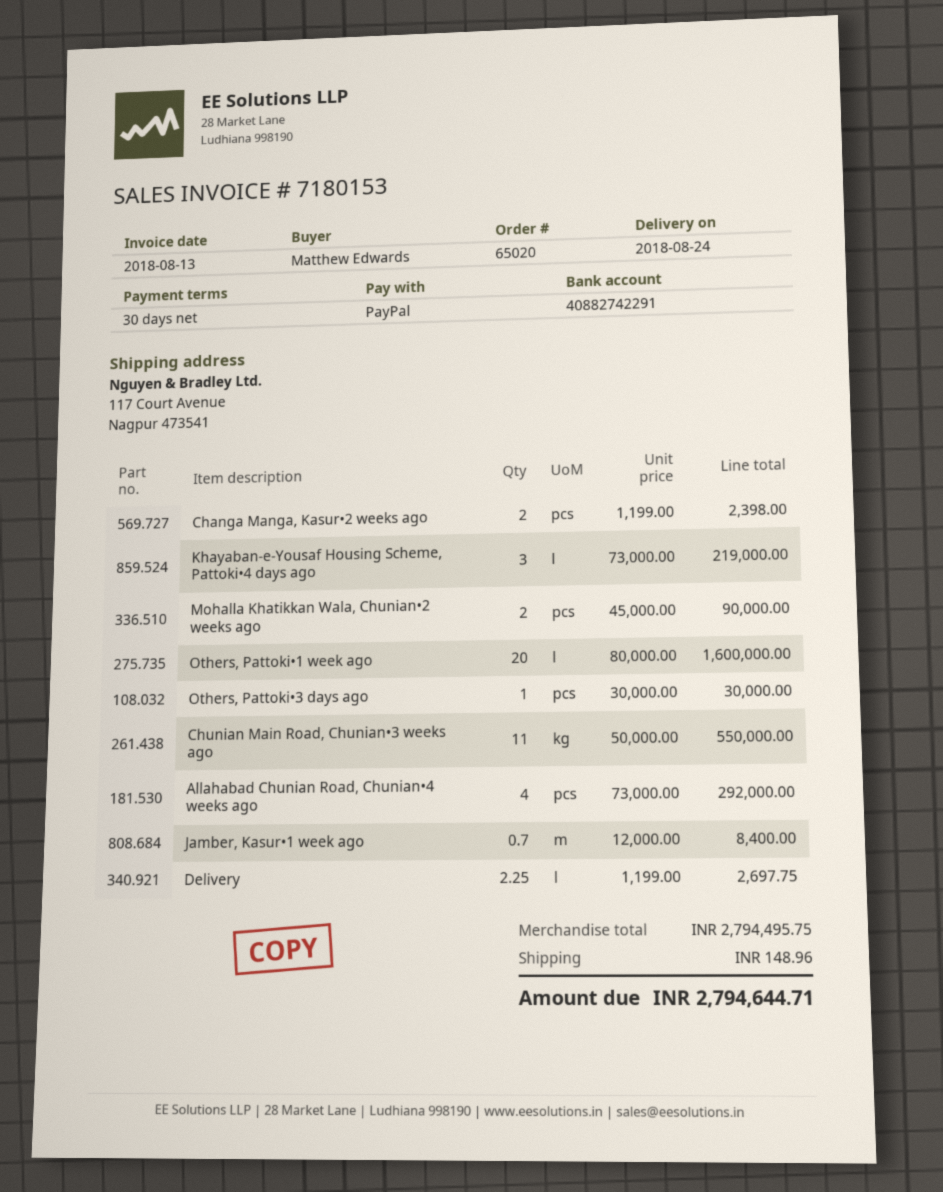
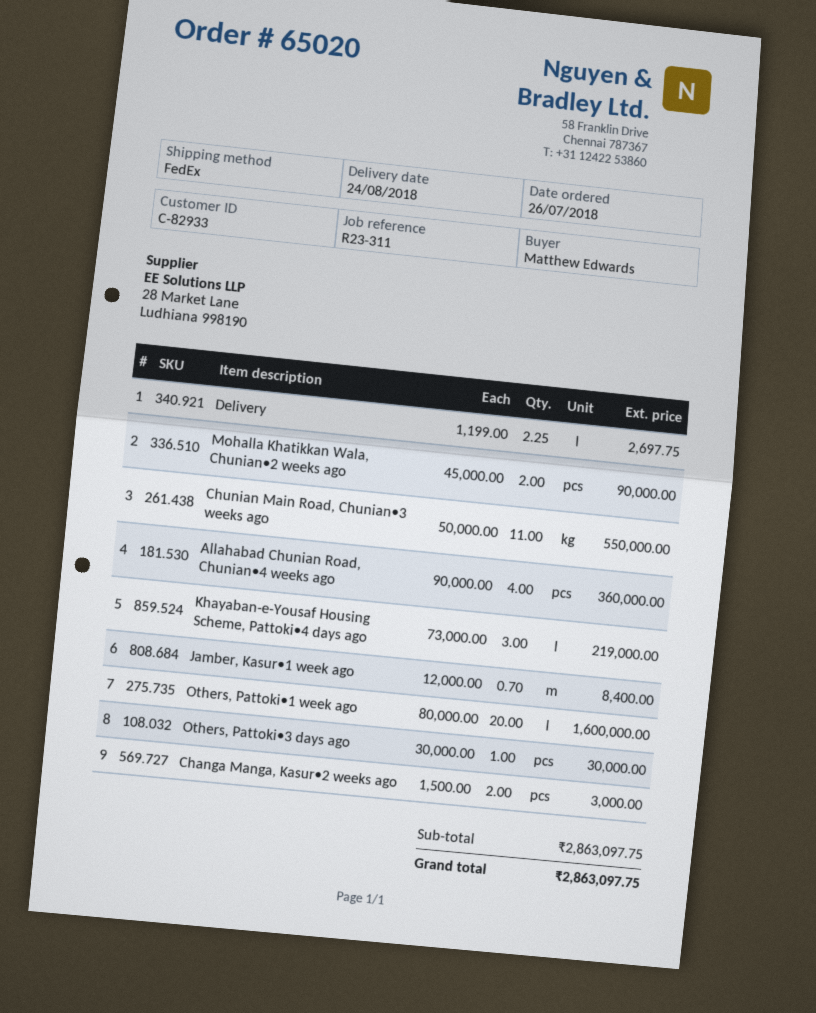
Changa Manga, Kasur•2 weeks ago: 2 x 1199.00 = 2398.00 -> 2 x 1500.00 = 3000.00
Allahabad Chunian Road, Chunian•4 weeks ago: 4 x 73000.00 = 292000.00 -> 4 x 90000.00 = 360000.00
subtotal: 2794495.75 -> 2863097.75
shipping: 148.96 -> none
total: 2794644.71 -> 2863097.75

